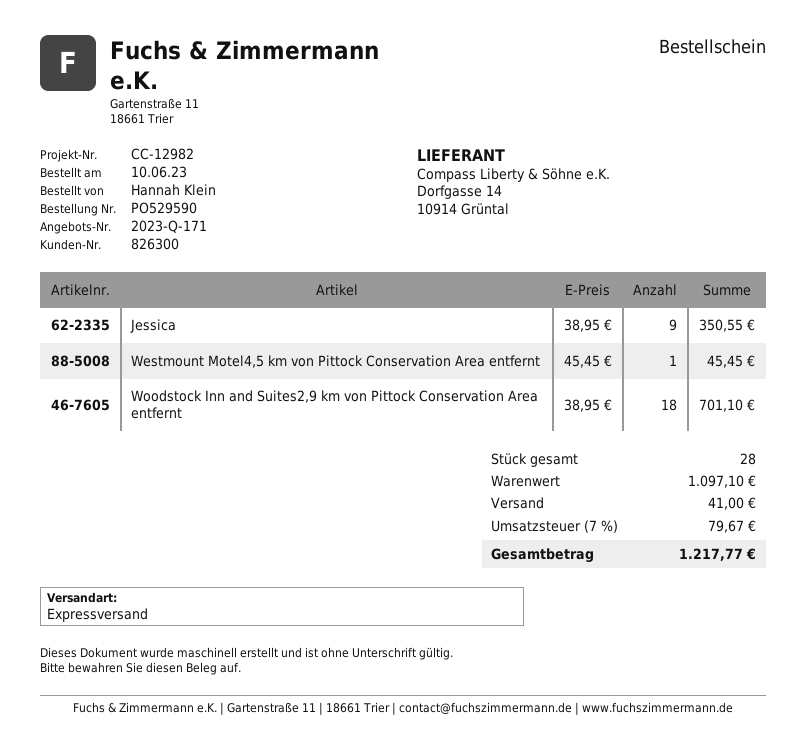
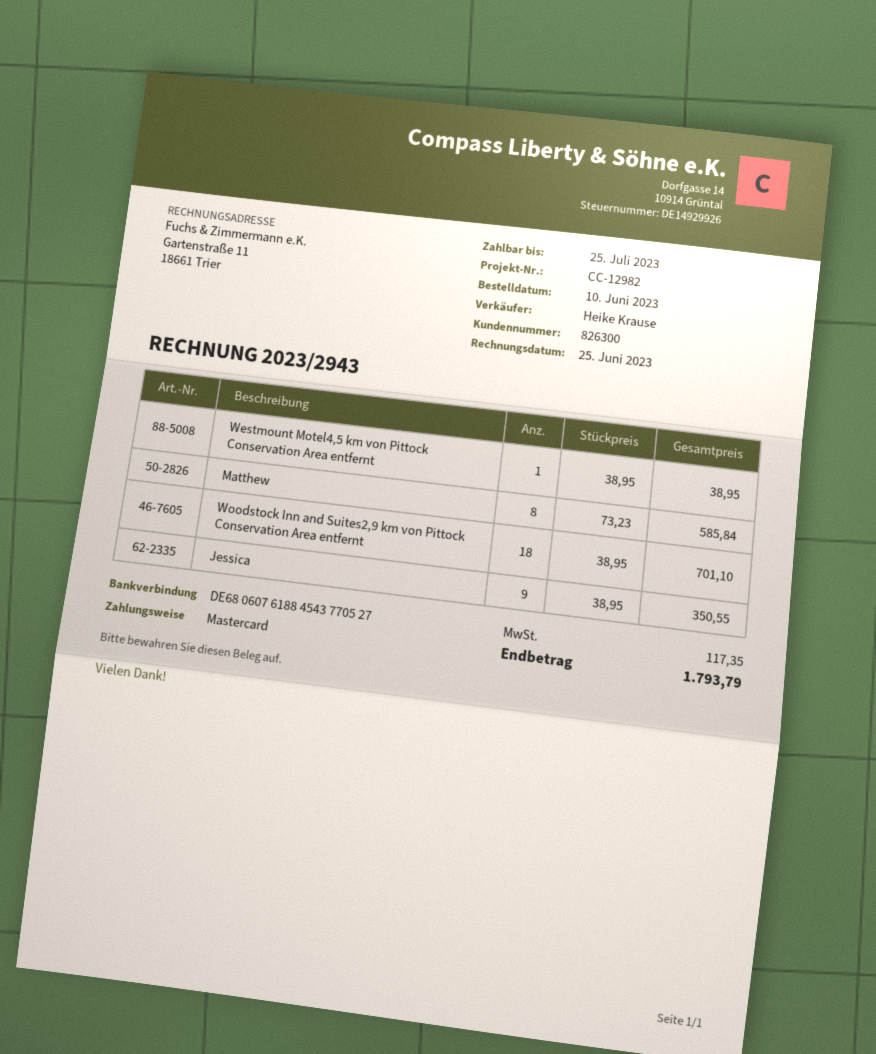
Westmount Motel4,5 km von Pittock Conservation Area entfernt: 1 x 45.45 = 45.45 -> 1 x 38.95 = 38.95
Matthew: none -> 8 x 73.23 = 585.84
shipping: 41.00 -> none
tax: 79.67 -> 117.35
total: 1217.77 -> 1793.79

